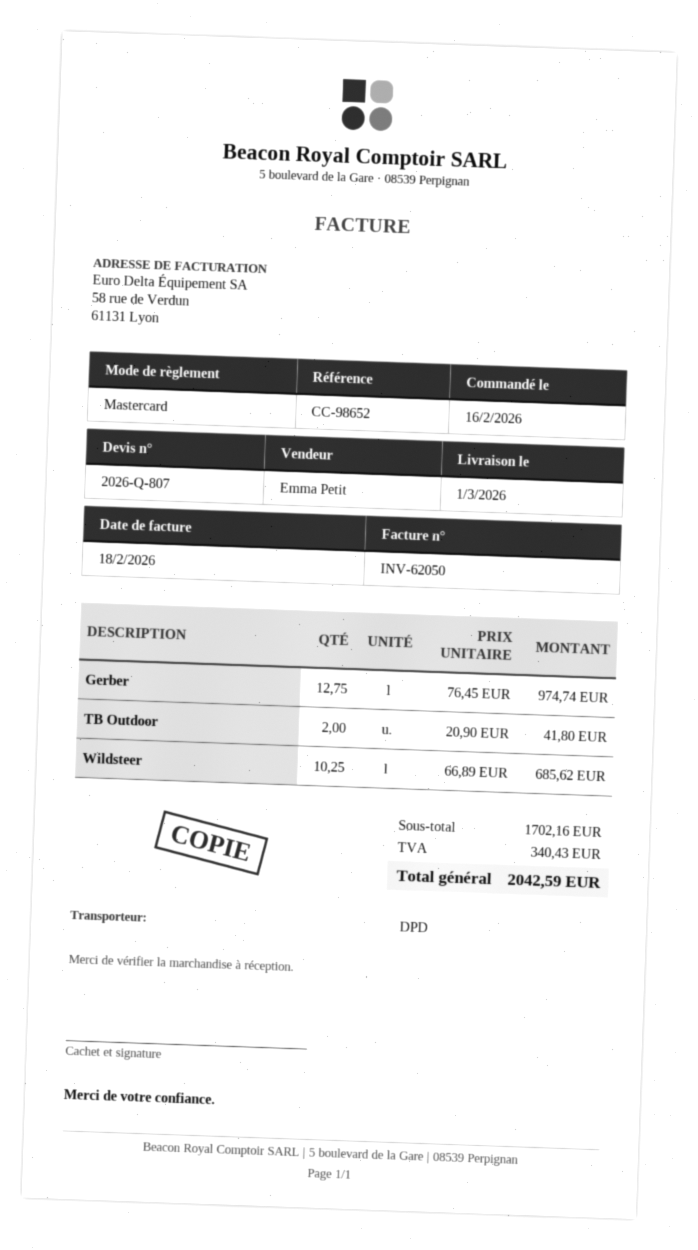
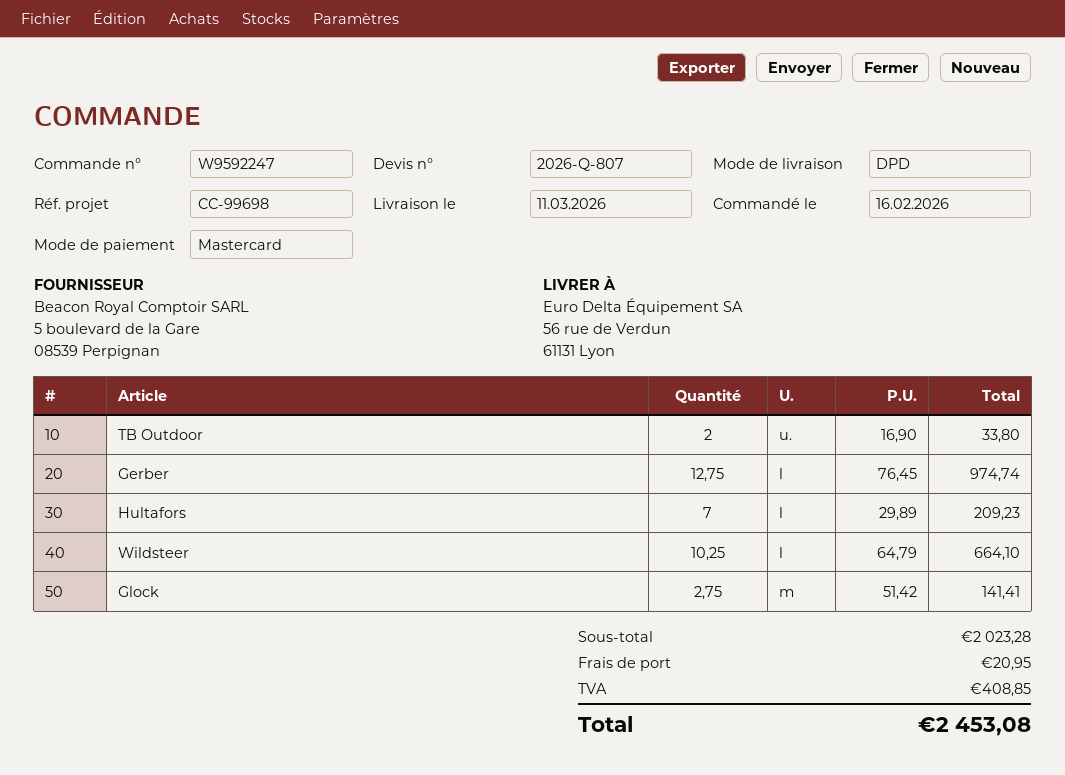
delivery date: 2026-03-01 -> 2026-03-11
reference: CC-98652 -> CC-99698
TB Outdoor: 2 x 20.90 = 41.80 -> 2 x 16.90 = 33.80
Wildsteer: 10.25 x 66.89 = 685.62 -> 10.25 x 64.79 = 664.10
Hultafors: none -> 7 x 29.89 = 209.23
Glock: none -> 2.75 x 51.42 = 141.41
subtotal: 1702.16 -> 2023.28
shipping: none -> 20.95
tax: 340.43 -> 408.85
total: 2042.59 -> 2453.08

